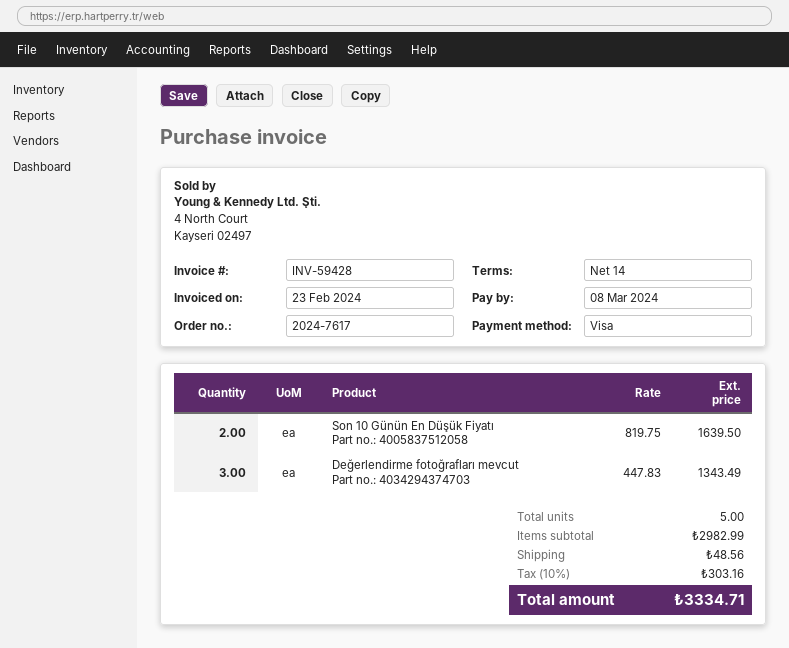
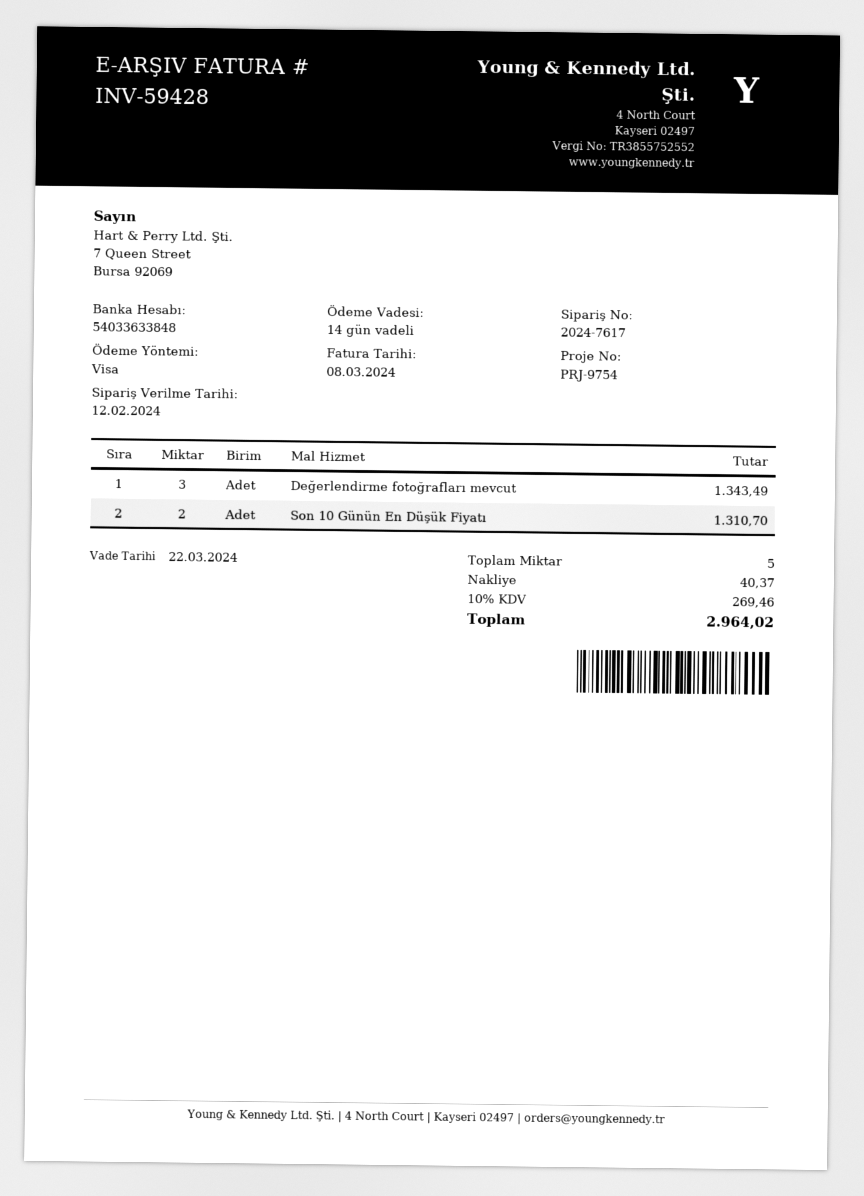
invoice date: 2024-02-23 -> 2024-03-08
due date: 2024-03-08 -> 2024-03-22
Son 10 Günün En Düşük Fiyatı: 2 for 1639.50 -> 2 for 1310.70
shipping: 48.56 -> 40.37
tax: 10% = 303.16 -> 10% = 269.46
total: 3334.71 -> 2964.02

